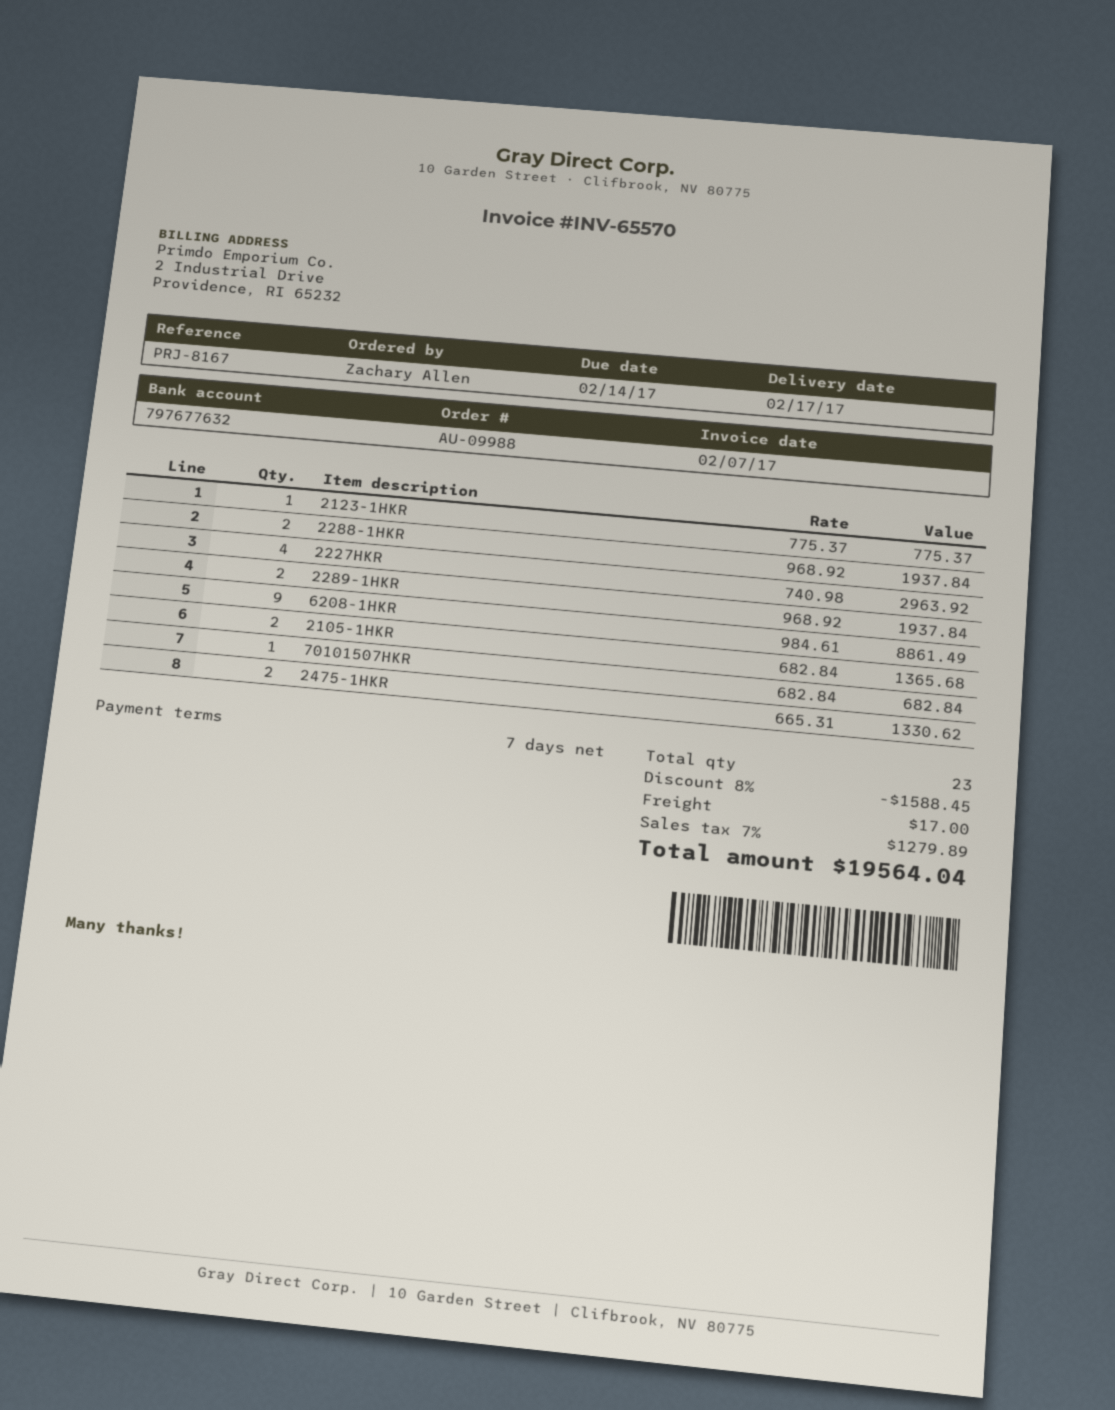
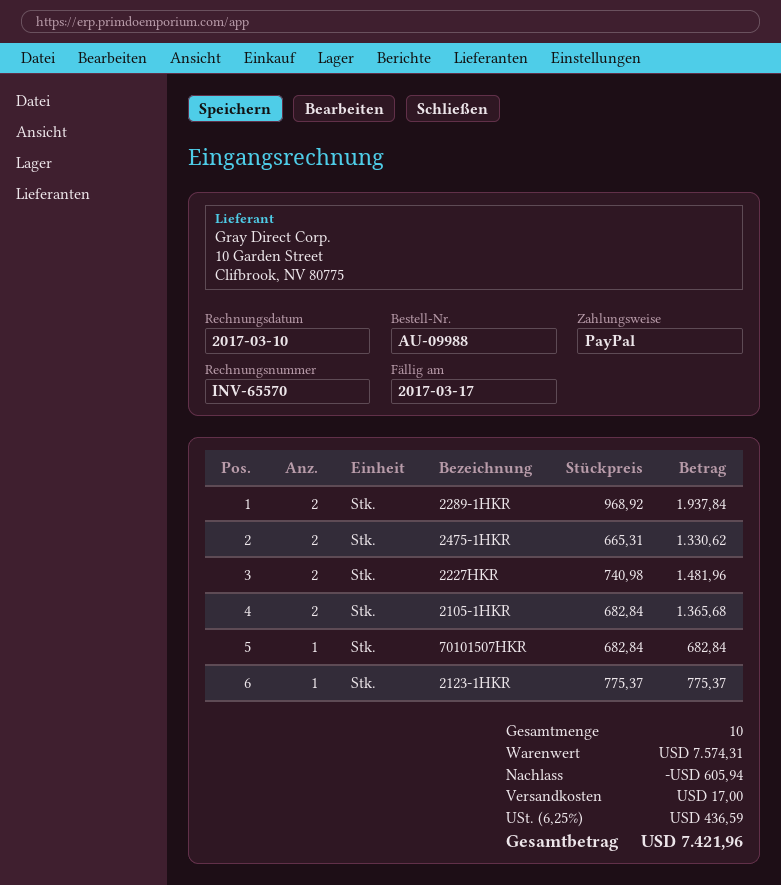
invoice date: 2017-02-07 -> 2017-03-10
due date: 2017-02-14 -> 2017-03-17
2288-1HKR: 2 x 968.92 = 1937.84 -> none
2227HKR: 4 x 740.98 = 2963.92 -> 2 x 740.98 = 1481.96
6208-1HKR: 9 x 984.61 = 8861.49 -> none
total quantity: 23 -> 10
discount: 1588.45 -> 605.94
tax: 7% = 1279.89 -> 6.25% = 436.59
total: 19564.04 -> 7421.96

